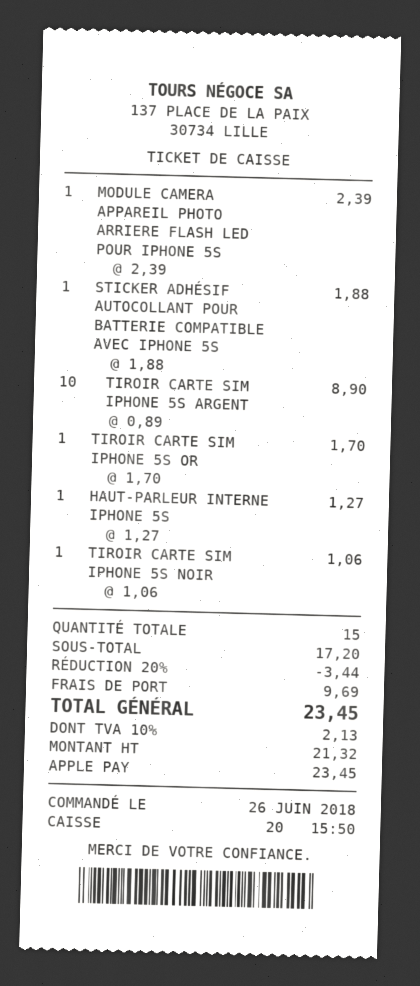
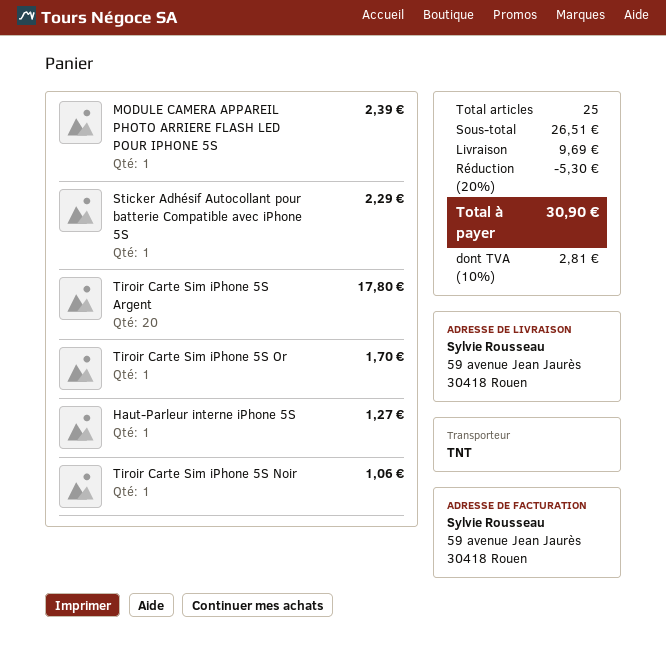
STICKER ADHÉSIF AUTOCOLLANT POUR BATTERIE COMPATIBLE AVEC IPHONE 5S: 1 for 1.88 -> 1 for 2.29
TIROIR CARTE SIM IPHONE 5S ARGENT: 10 for 8.90 -> 20 for 17.80
total quantity: 15 -> 25
subtotal: 17.20 -> 26.51
discount: 20% = 3.44 -> 20% = 5.30
tax: 10% = 2.13 -> 10% = 2.81
total: 23.45 -> 30.90

